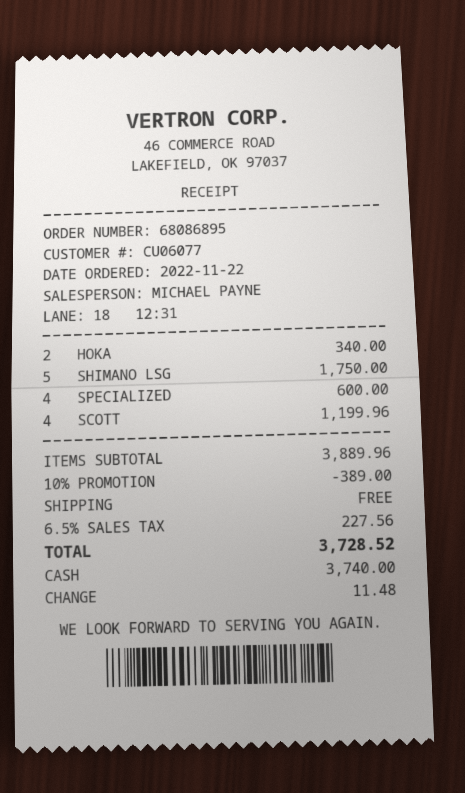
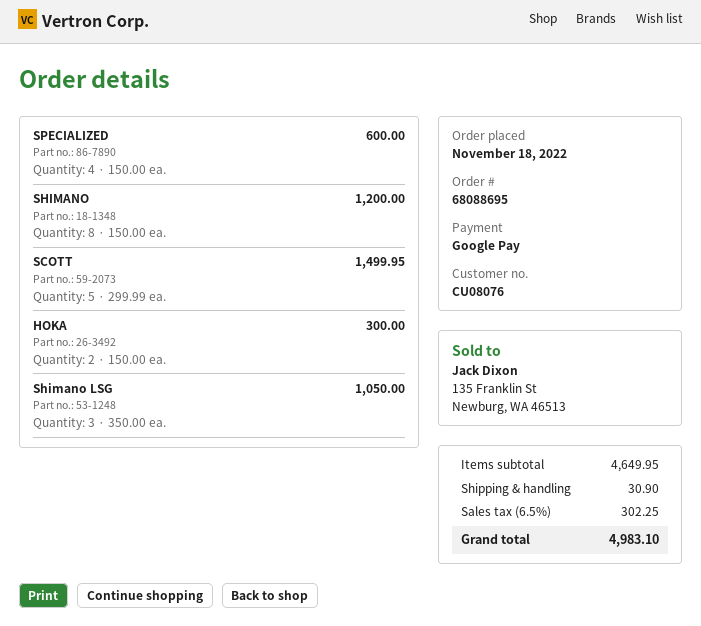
order number: 68086895 -> 68088695
order date: 2022-11-22 -> 2022-11-18
customer number: CU06077 -> CU08076
payment method: cash -> Google Pay
HOKA: 2 for 340.00 -> 2 for 300.00
SHIMANO LSG: 5 for 1750.00 -> 3 for 1050.00
SCOTT: 4 for 1199.96 -> 5 for 1499.95
SHIMANO: none -> 8 for 1200.00
subtotal: 3889.96 -> 4649.95
discount: 10% = 389.00 -> none
shipping: 0.00 -> 30.90
tax: 6.5% = 227.56 -> 6.5% = 302.25
total: 3728.52 -> 4983.10

